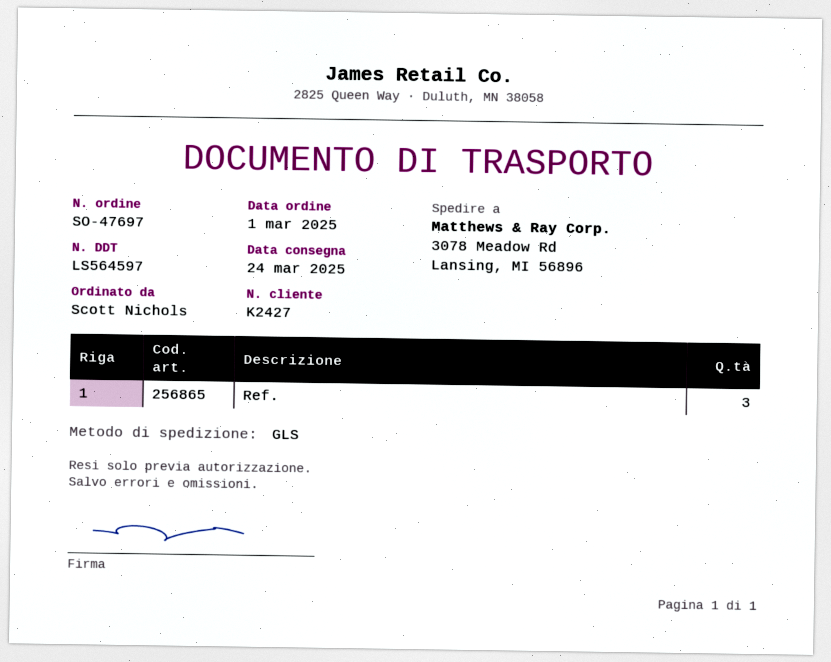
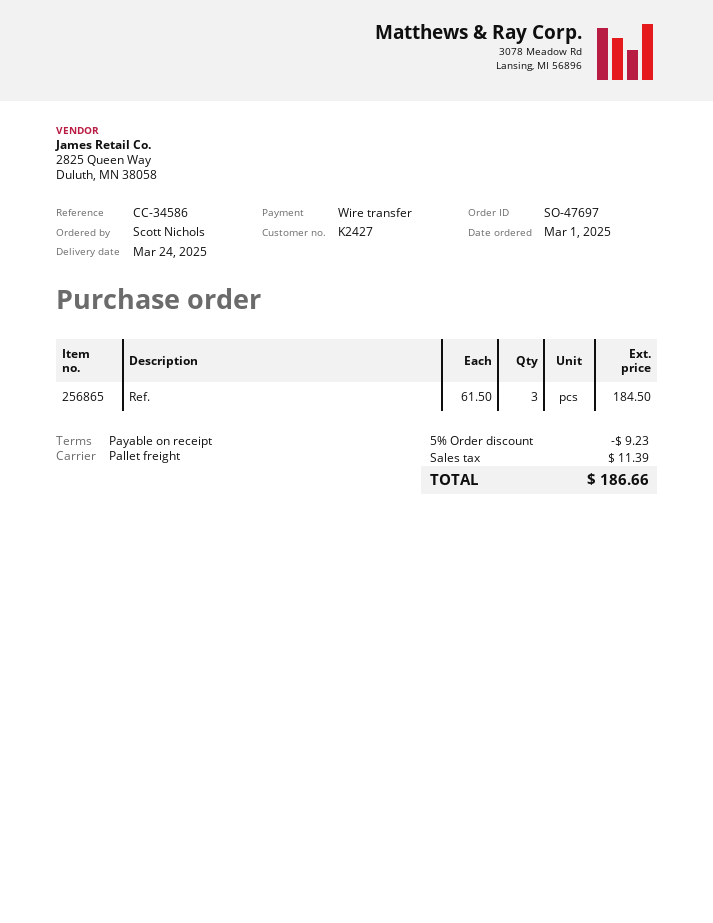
shipping method: GLS -> pallet freight

